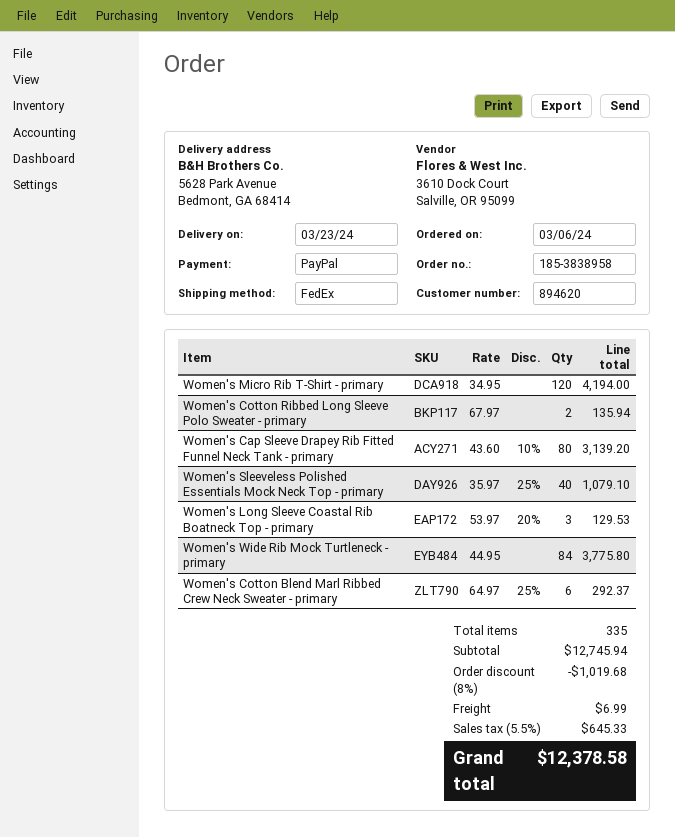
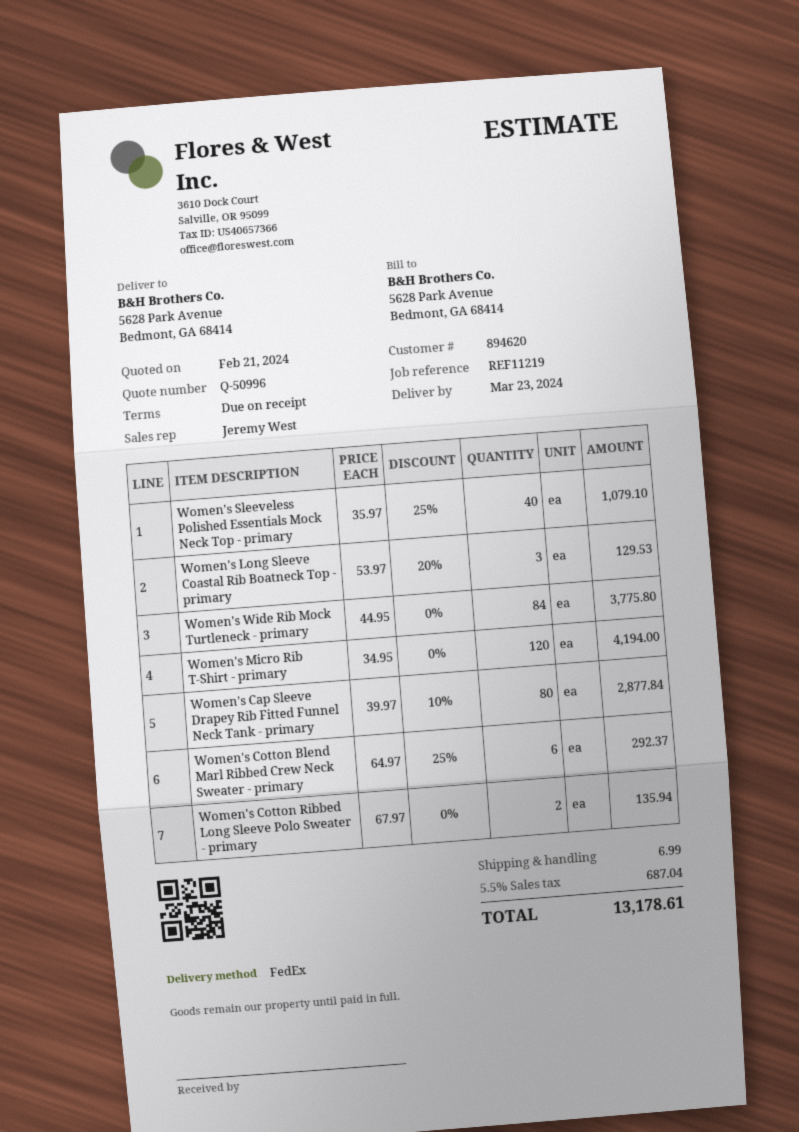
Women's Cap Sleeve Drapey Rib Fitted Funnel Neck Tank - primary: 80 x 43.60 - 10% = 3139.20 -> 80 x 39.97 - 10% = 2877.84
discount: 8% = 1019.68 -> none
tax: 5.5% = 645.33 -> 5.5% = 687.04
total: 12378.58 -> 13178.61

